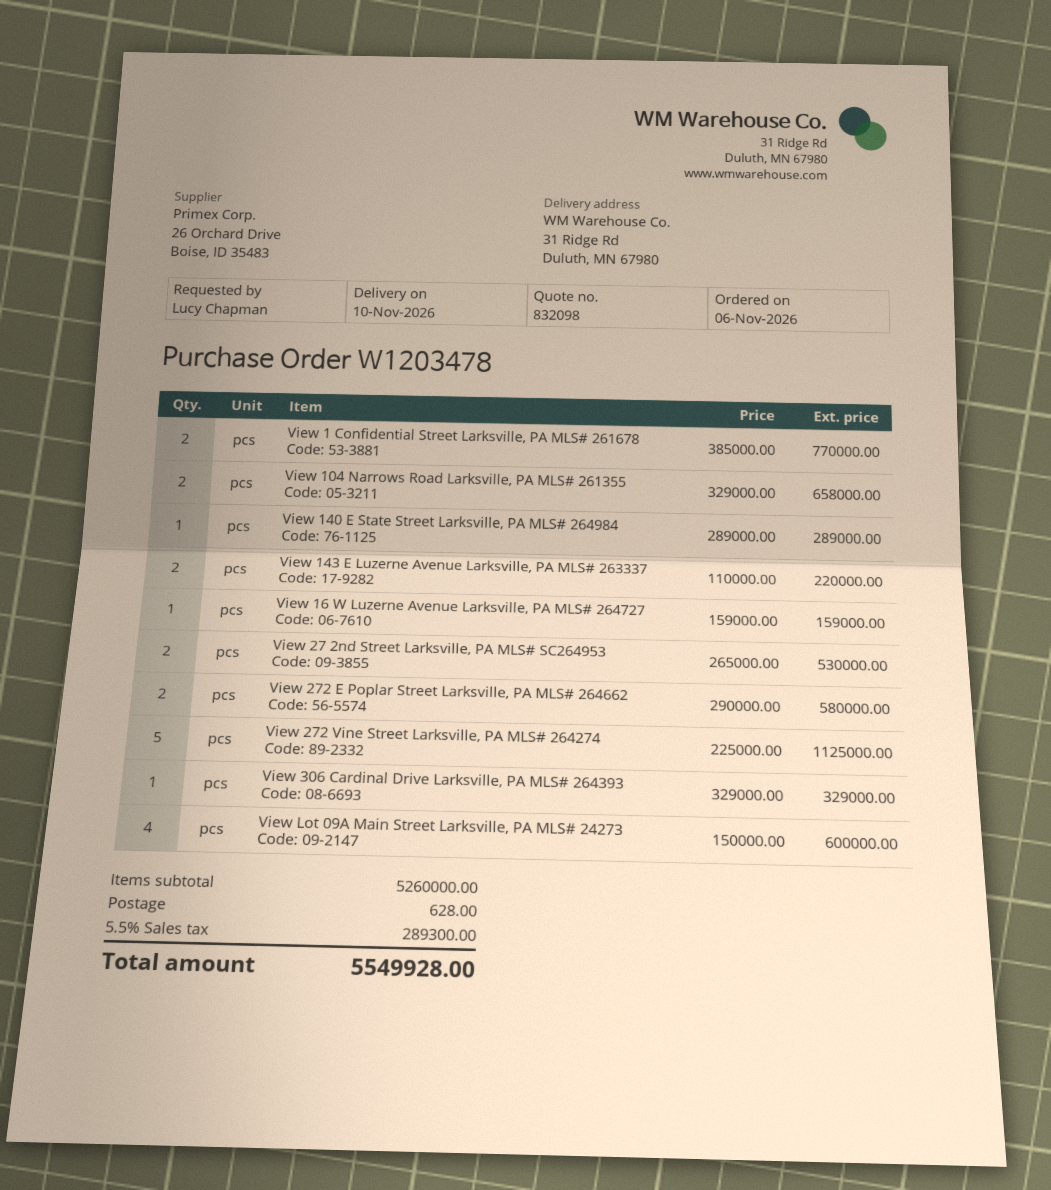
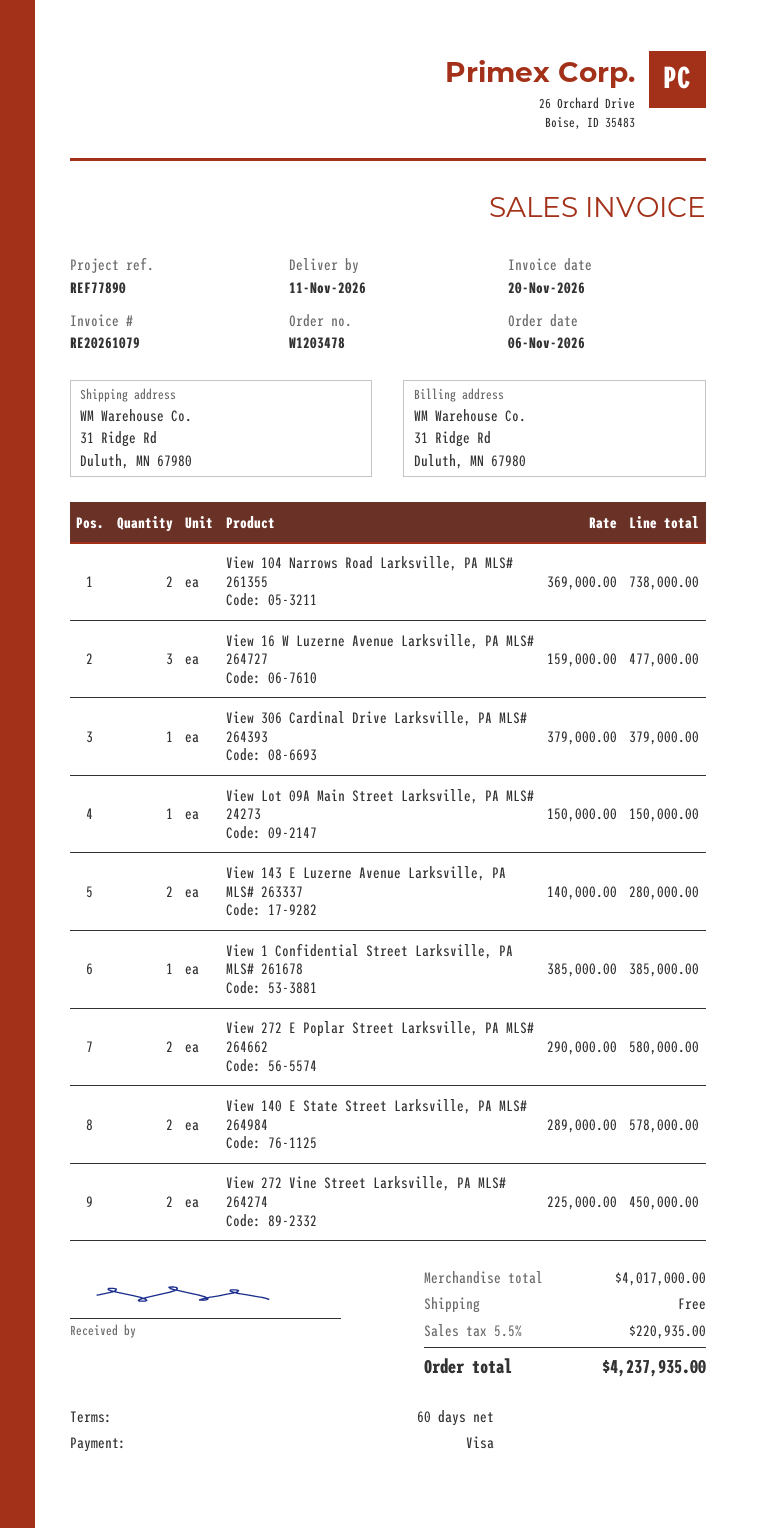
delivery date: 2026-11-10 -> 2026-11-11
View 1 Confidential Street Larksville, PA MLS# 261678: 2 x 385000.00 = 770000.00 -> 1 x 385000.00 = 385000.00
View 104 Narrows Road Larksville, PA MLS# 261355: 2 x 329000.00 = 658000.00 -> 2 x 369000.00 = 738000.00
View 140 E State Street Larksville, PA MLS# 264984: 1 x 289000.00 = 289000.00 -> 2 x 289000.00 = 578000.00
View 143 E Luzerne Avenue Larksville, PA MLS# 263337: 2 x 110000.00 = 220000.00 -> 2 x 140000.00 = 280000.00
View 16 W Luzerne Avenue Larksville, PA MLS# 264727: 1 x 159000.00 = 159000.00 -> 3 x 159000.00 = 477000.00
View 27 2nd Street Larksville, PA MLS# SC264953: 2 x 265000.00 = 530000.00 -> none
View 272 Vine Street Larksville, PA MLS# 264274: 5 x 225000.00 = 1125000.00 -> 2 x 225000.00 = 450000.00
View 306 Cardinal Drive Larksville, PA MLS# 264393: 1 x 329000.00 = 329000.00 -> 1 x 379000.00 = 379000.00
View Lot 09A Main Street Larksville, PA MLS# 24273: 4 x 150000.00 = 600000.00 -> 1 x 150000.00 = 150000.00
subtotal: 5260000.00 -> 4017000.00
shipping: 628.00 -> 0.00
tax: 5.5% = 289300.00 -> 5.5% = 220935.00
total: 5549928.00 -> 4237935.00

